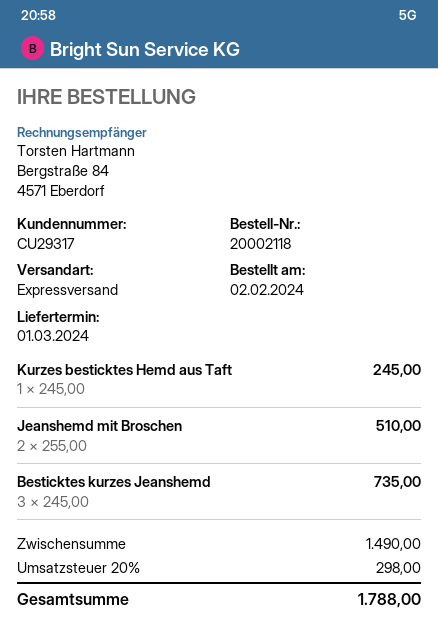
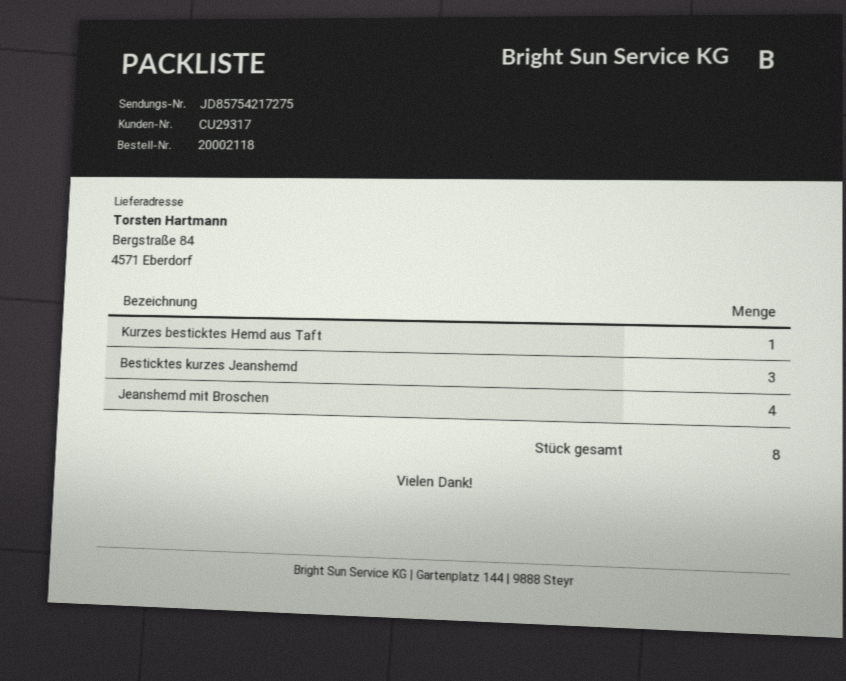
Jeanshemd mit Broschen: 2 -> 4

